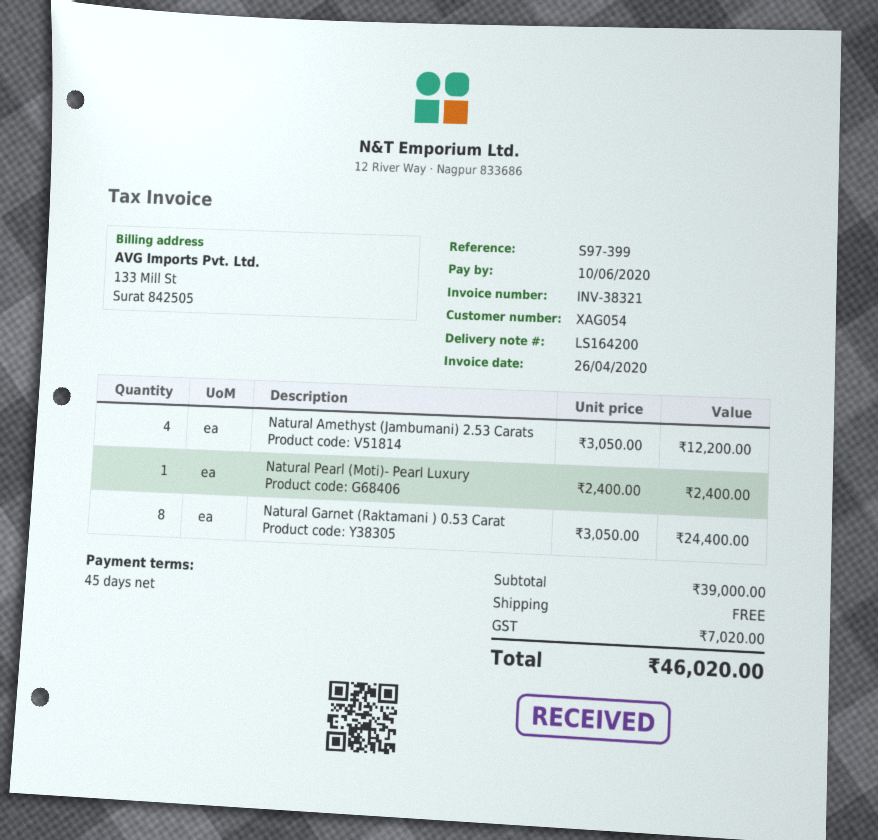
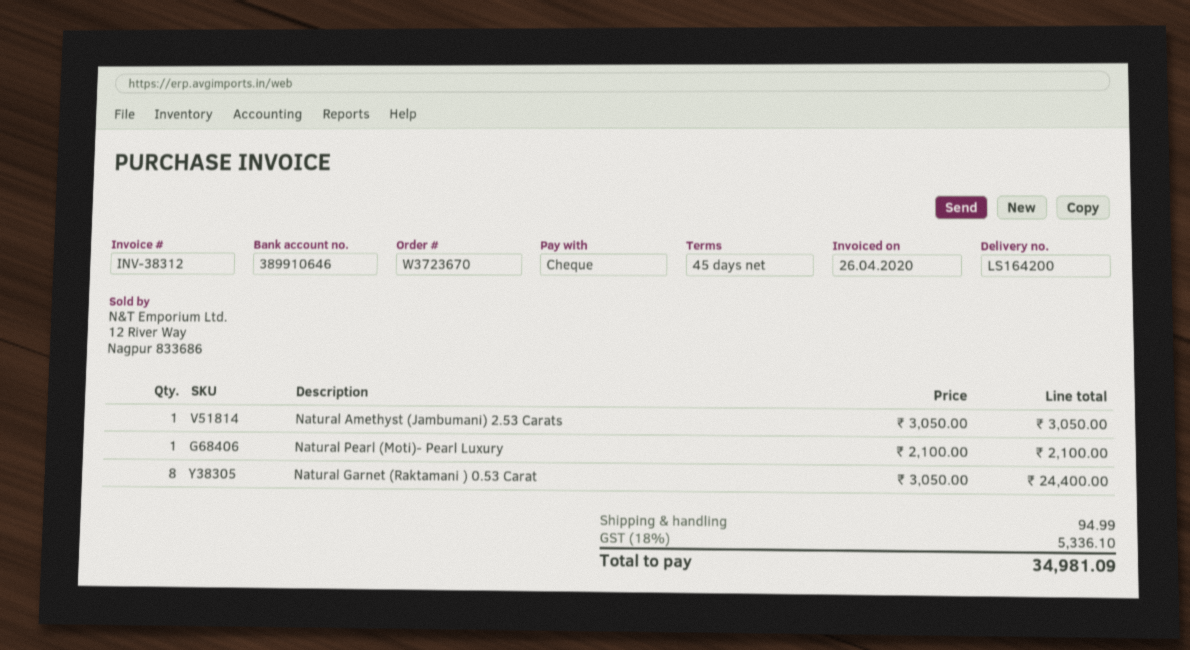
invoice number: INV-38321 -> INV-38312
Natural Amethyst (Jambumani) 2.53 Carats: 4 x 3050.00 = 12200.00 -> 1 x 3050.00 = 3050.00
Natural Pearl (Moti)- Pearl Luxury: 1 x 2400.00 = 2400.00 -> 1 x 2100.00 = 2100.00
shipping: 0.00 -> 94.99
tax: 7020.00 -> 5336.10
total: 46020.00 -> 34981.09

